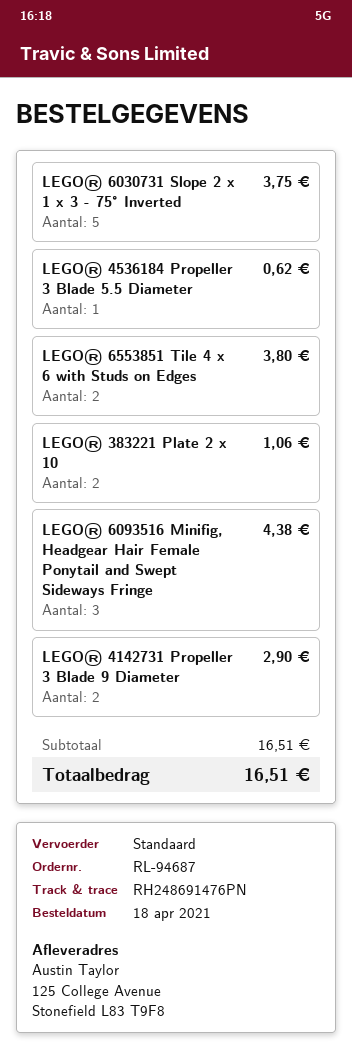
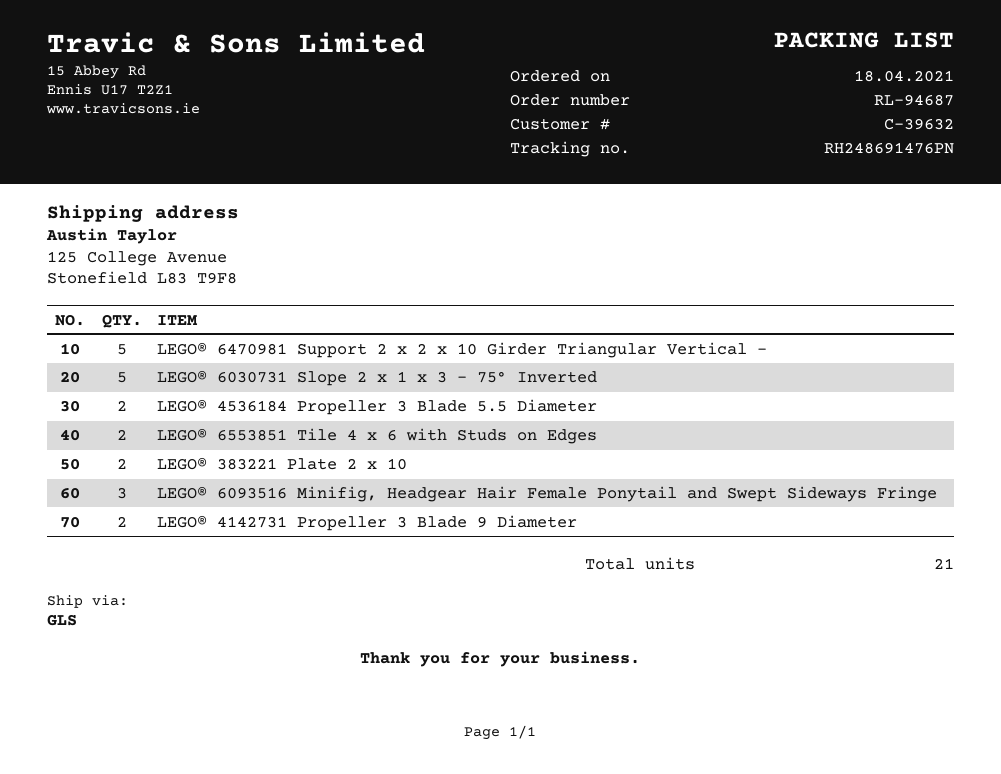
shipping method: standard -> GLS
LEGO® 4536184 Propeller 3 Blade 5.5 Diameter: 1 -> 2
LEGO® 6470981 Support 2 x 2 x 10 Girder Triangular Vertical -: none -> 5

